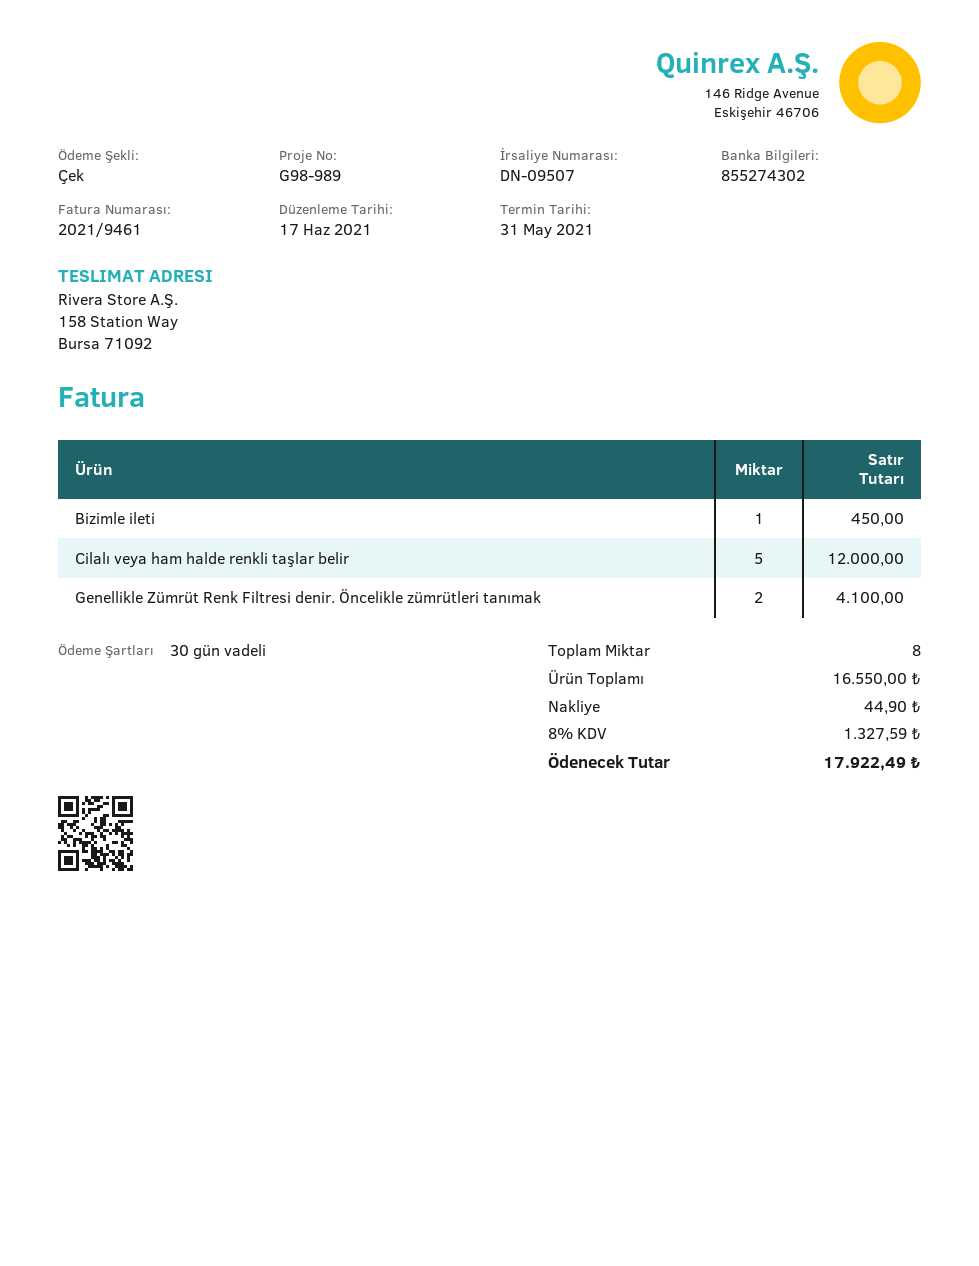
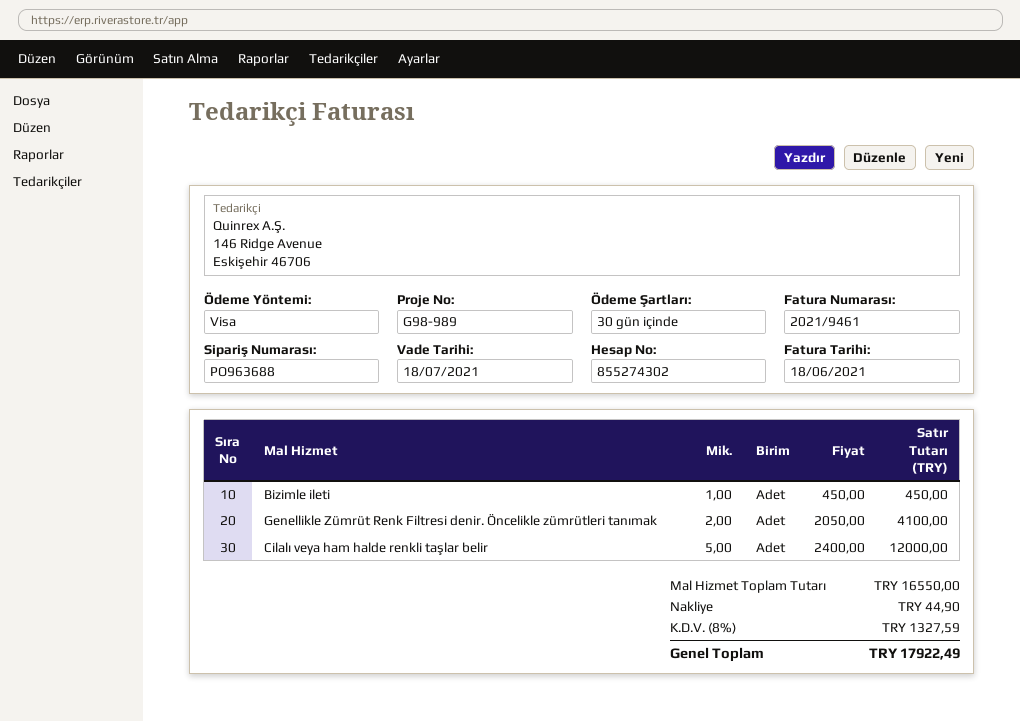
invoice date: 2021-06-17 -> 2021-06-18
payment method: cheque -> Visa

